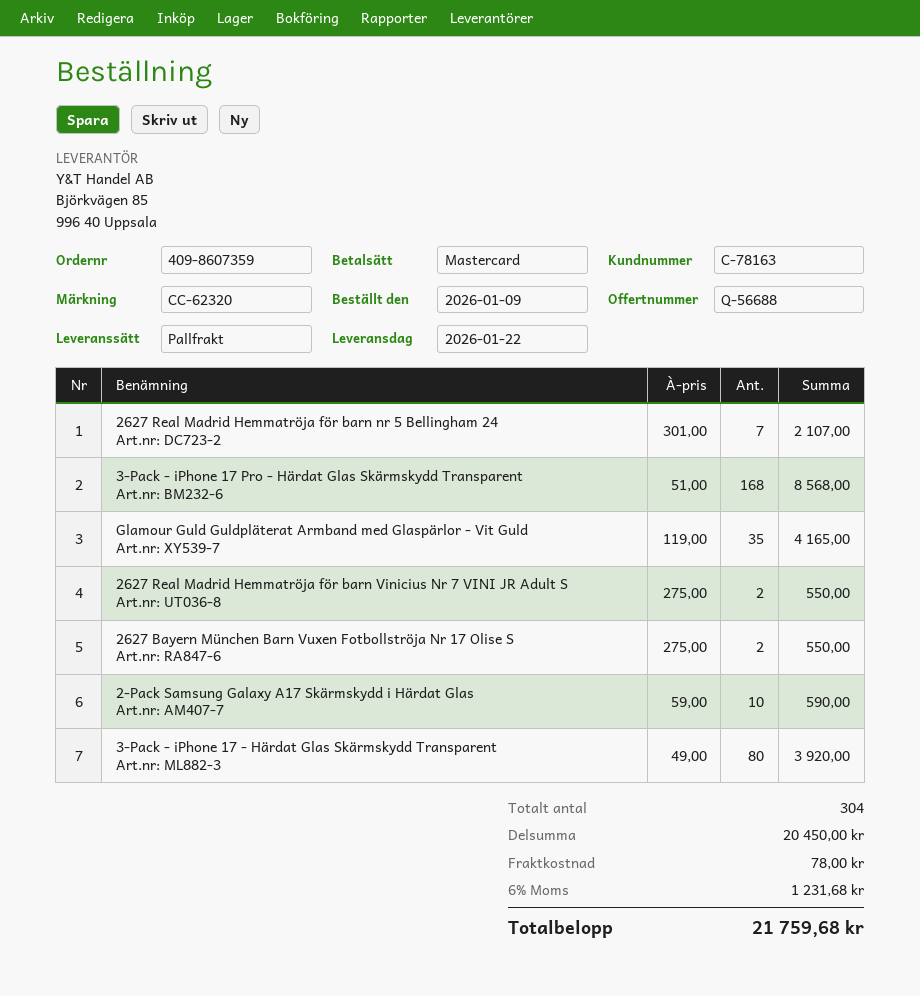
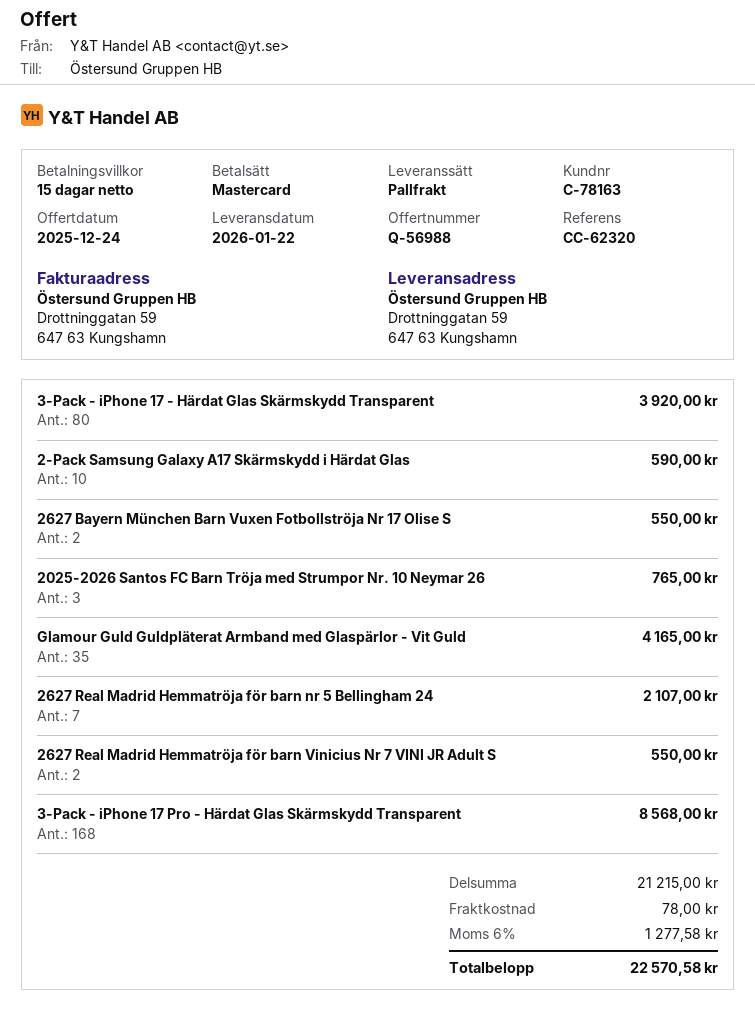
quote number: Q-56688 -> Q-56988
2025-2026 Santos FC Barn Tröja med Strumpor Nr. 10 Neymar 26: none -> 3 for 765.00
subtotal: 20450.00 -> 21215.00
tax: 6% = 1231.68 -> 6% = 1277.58
total: 21759.68 -> 22570.58

